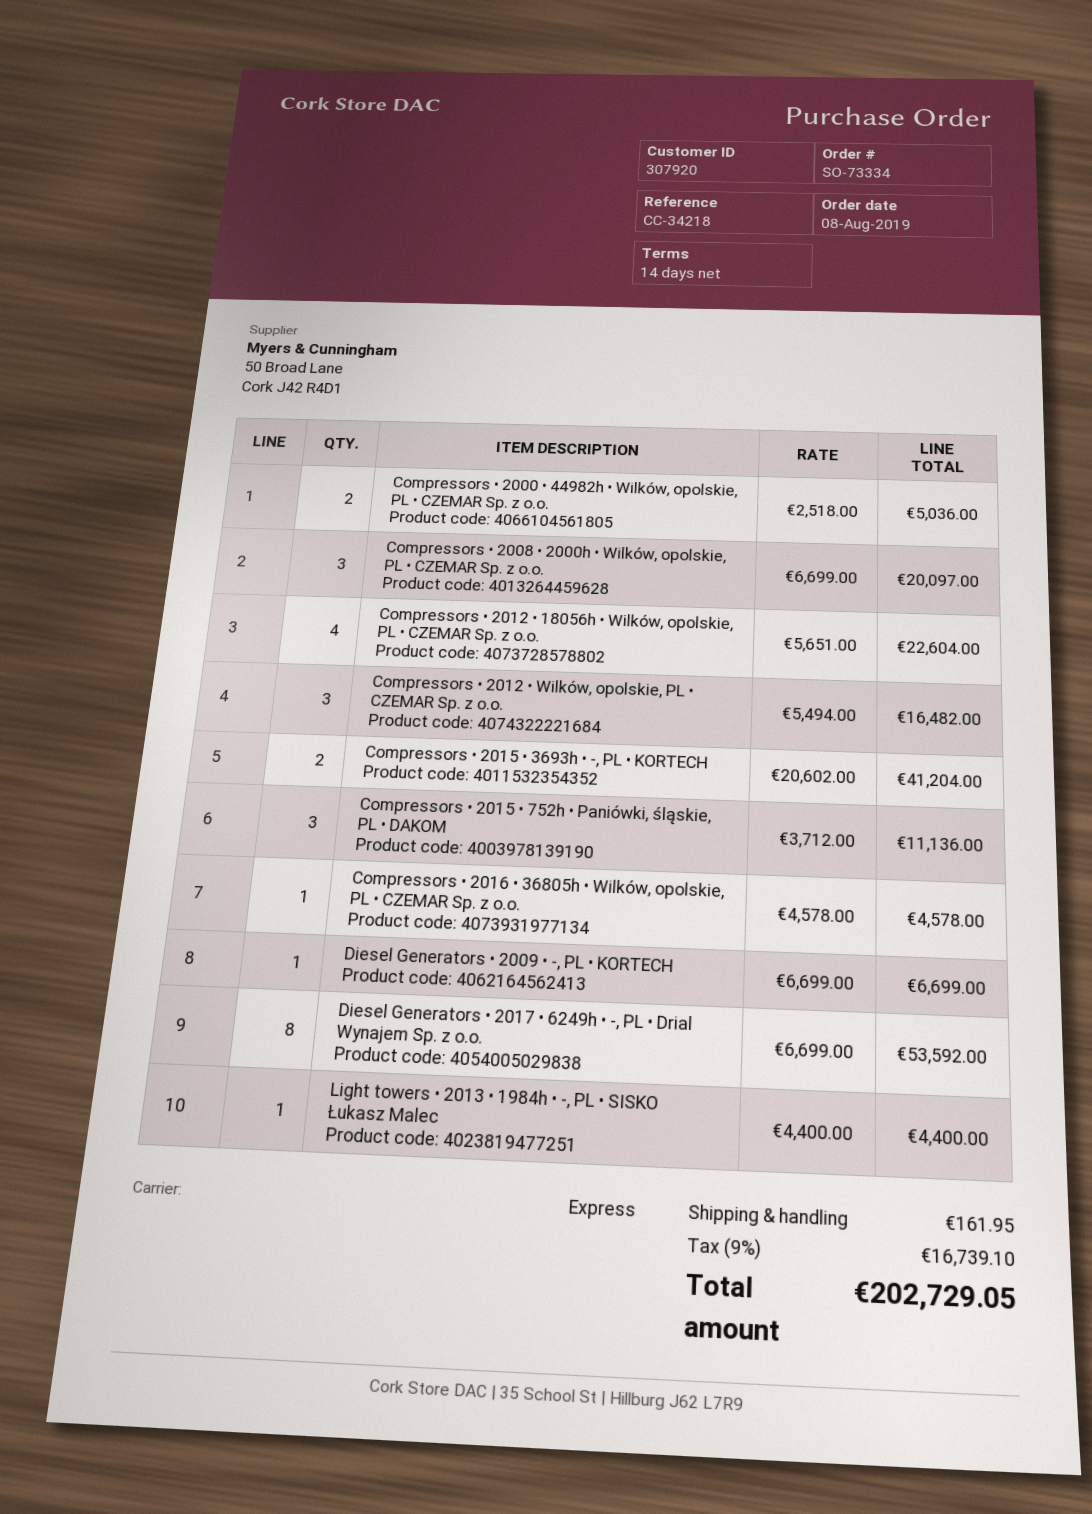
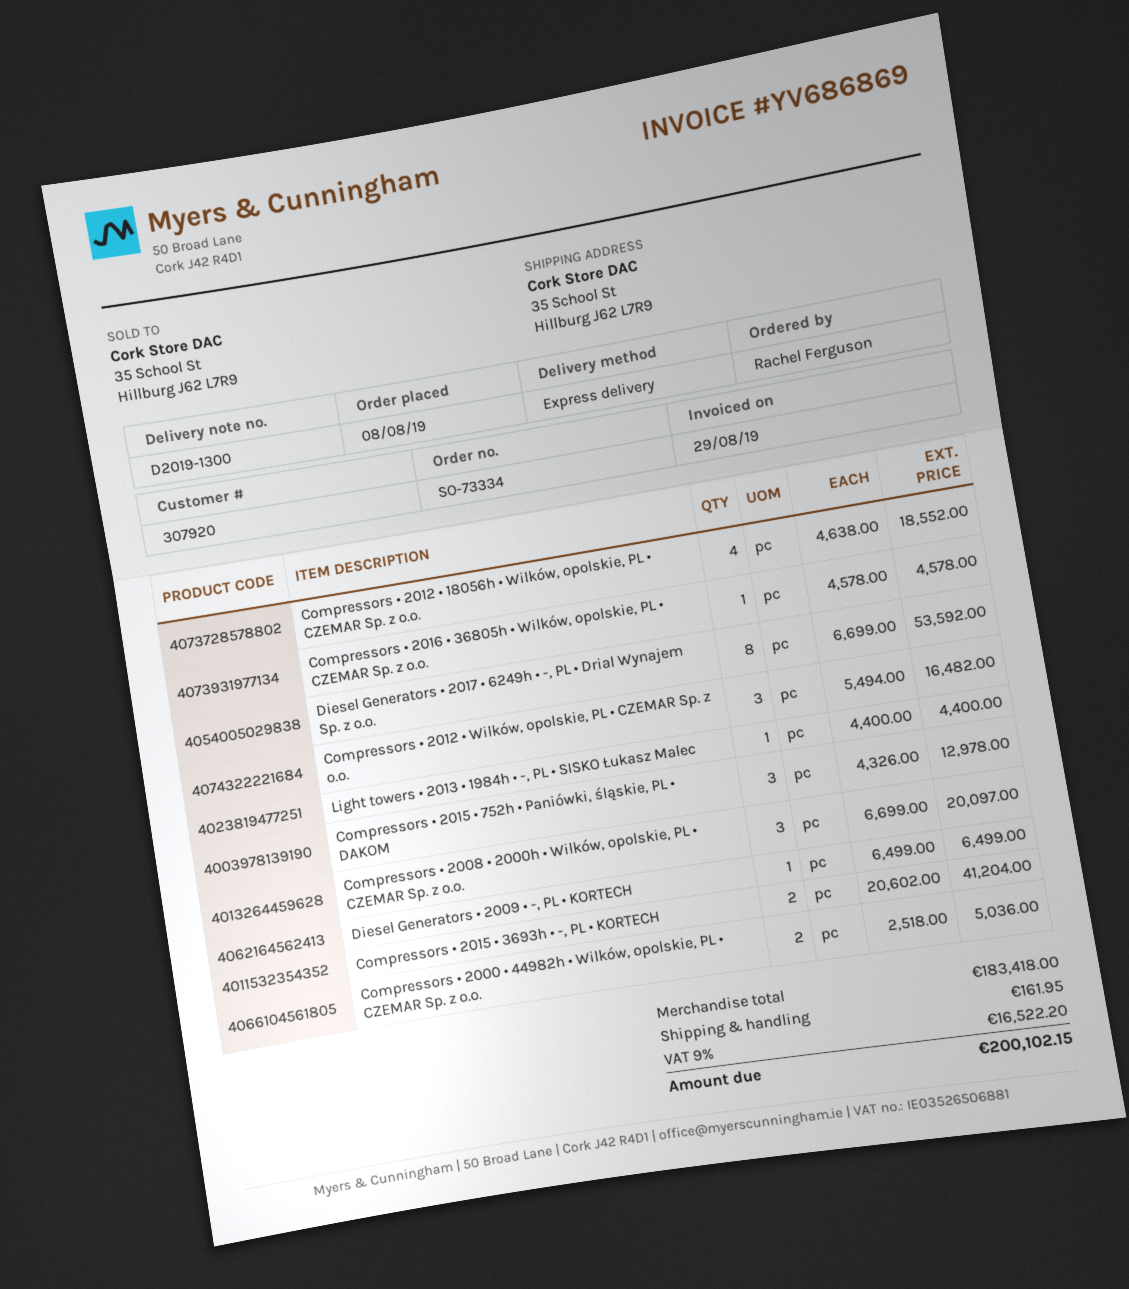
Compressors • 2012 • 18056h • Wilków, opolskie, PL • CZEMAR Sp. z o.o.: 4 x 5651.00 = 22604.00 -> 4 x 4638.00 = 18552.00
Compressors • 2015 • 752h • Paniówki, śląskie, PL • DAKOM: 3 x 3712.00 = 11136.00 -> 3 x 4326.00 = 12978.00
Diesel Generators • 2009 • -, PL • KORTECH: 1 x 6699.00 = 6699.00 -> 1 x 6499.00 = 6499.00
tax: 9% = 16739.10 -> 9% = 16522.20
total: 202729.05 -> 200102.15

